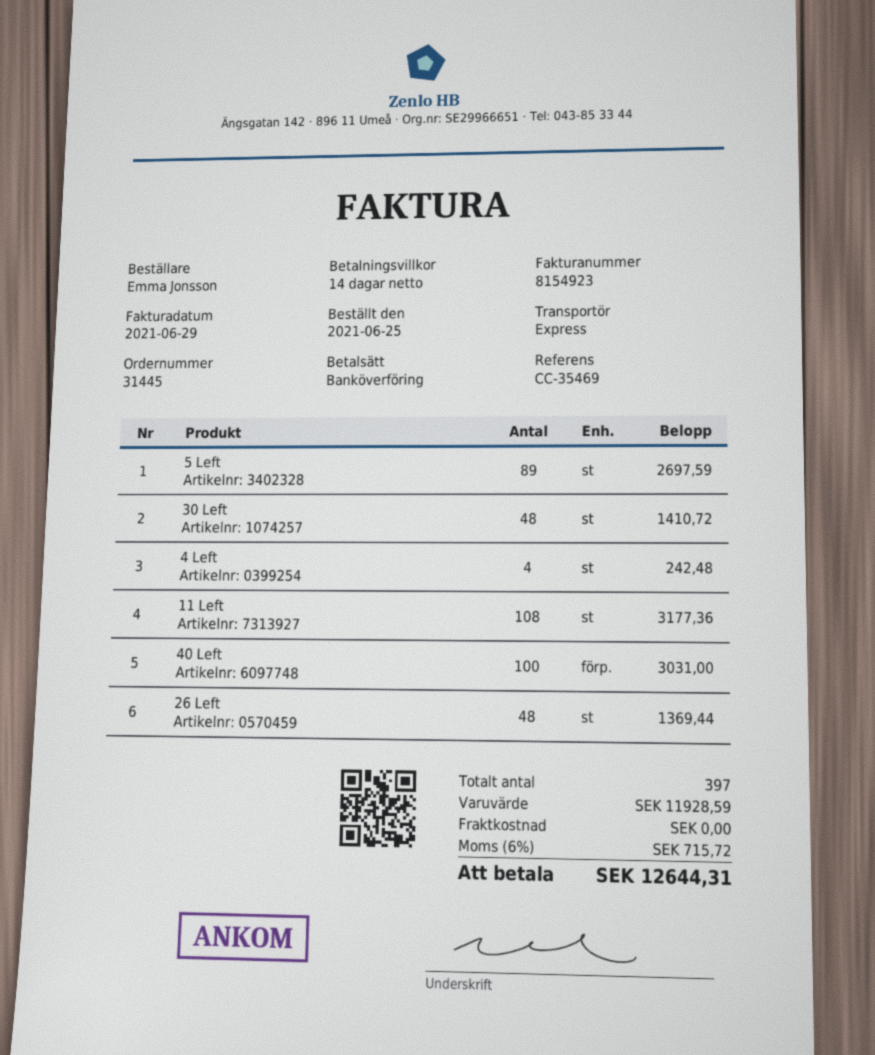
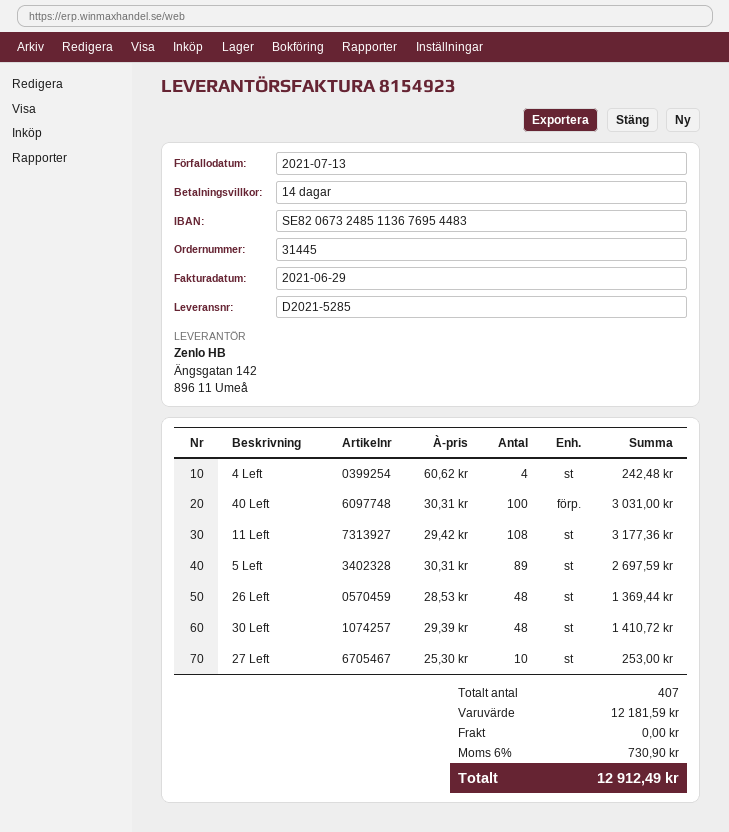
27 Left: none -> 10 for 253.00
total quantity: 397 -> 407
subtotal: 11928.59 -> 12181.59
tax: 6% = 715.72 -> 6% = 730.90
total: 12644.31 -> 12912.49

